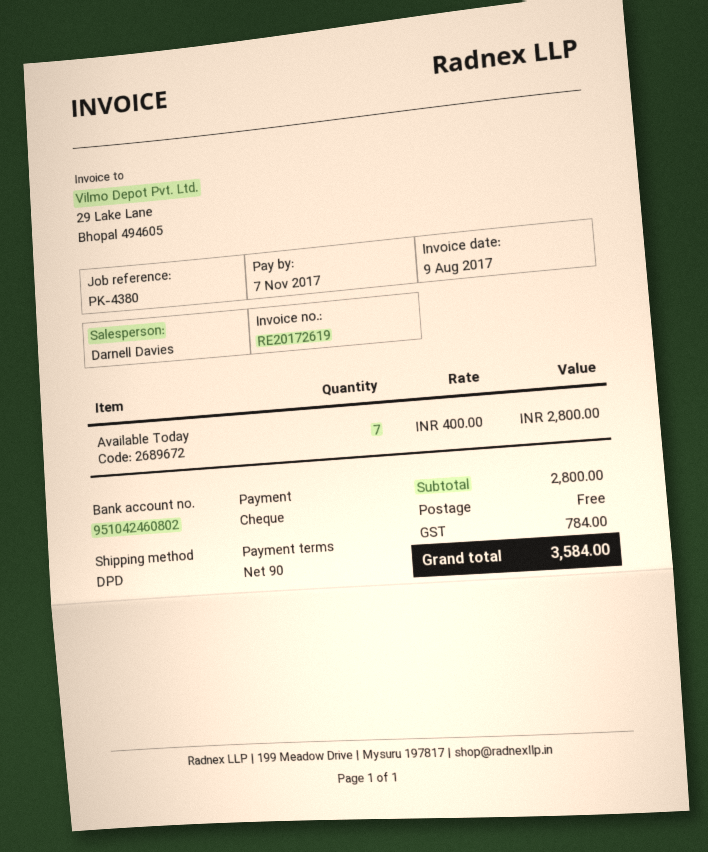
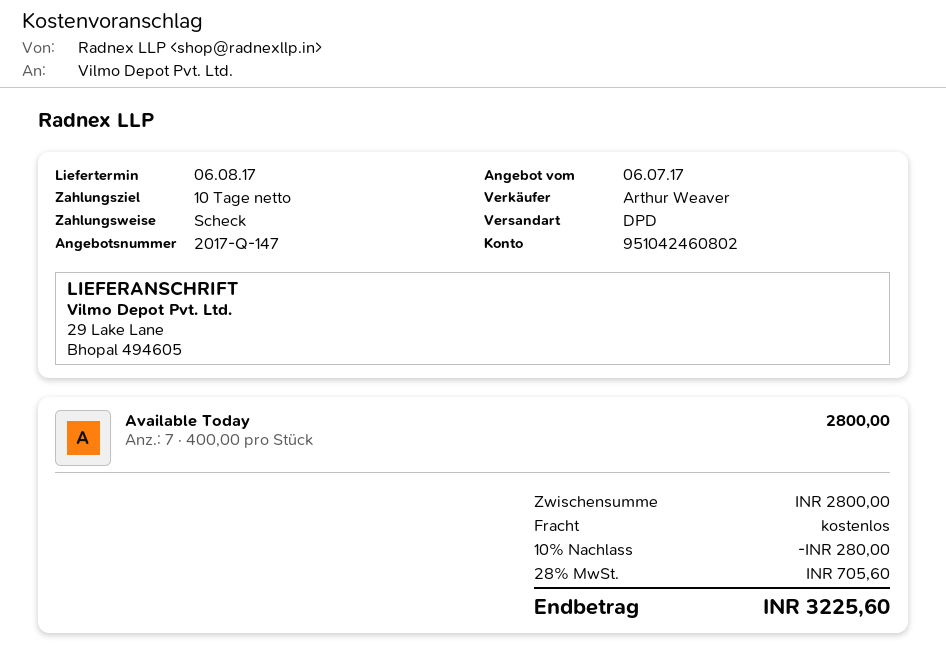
payment terms: 90 days -> 10 days
sales rep: Darnell Davies -> Arthur Weaver
discount: none -> 10% = 280.00
tax: 784.00 -> 705.60
total: 3584.00 -> 3225.60

